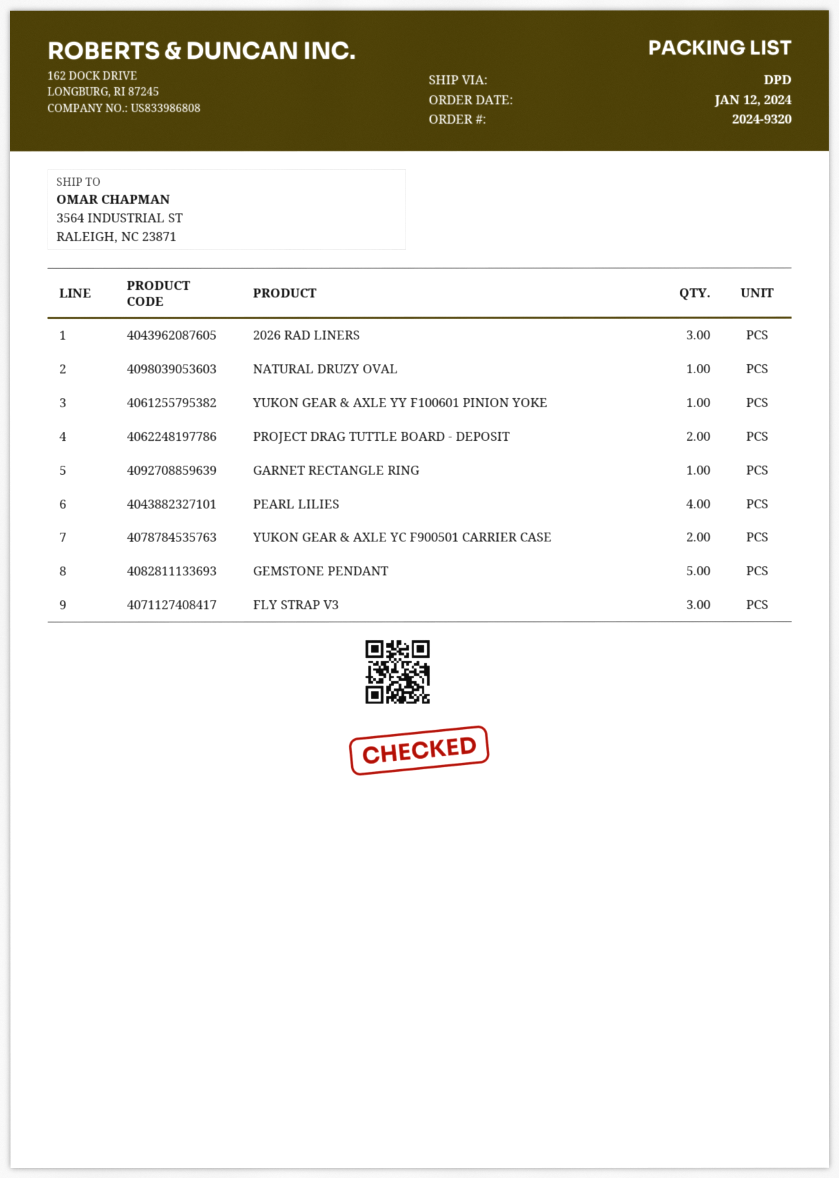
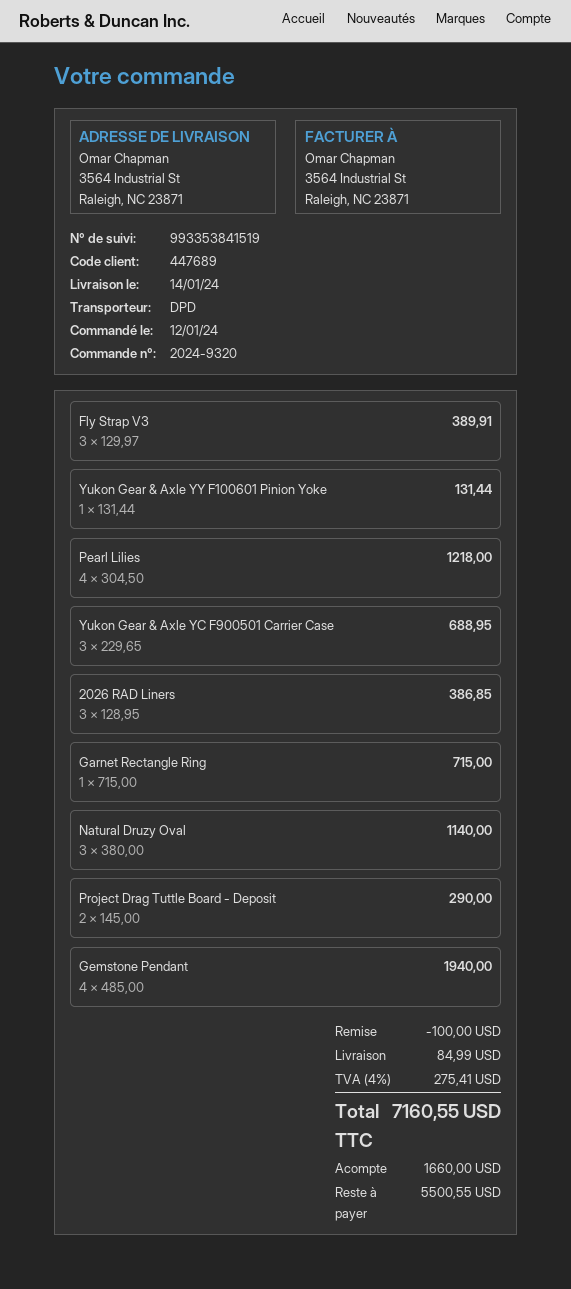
NATURAL DRUZY OVAL: 1 -> 3
YUKON GEAR & AXLE YC F900501 CARRIER CASE: 2 -> 3
GEMSTONE PENDANT: 5 -> 4

